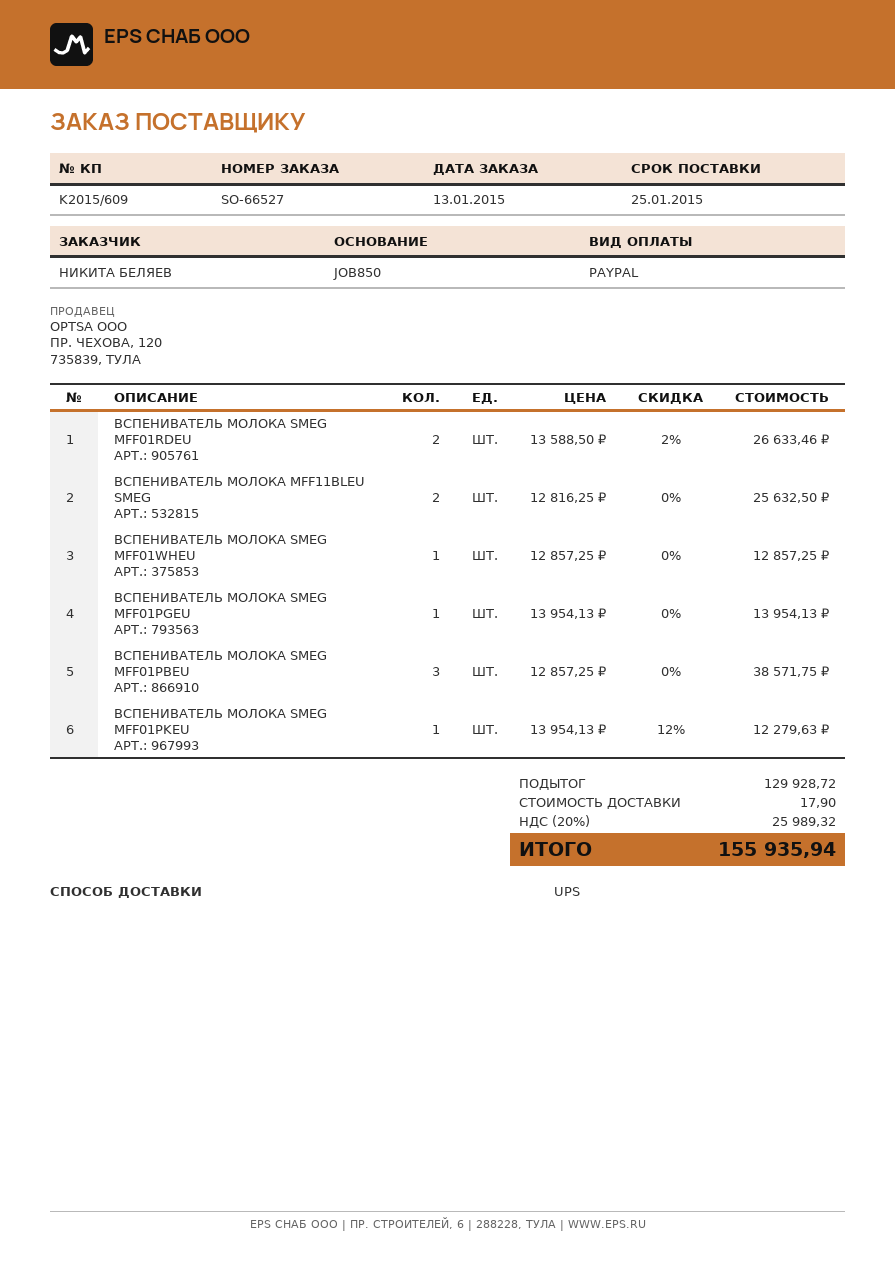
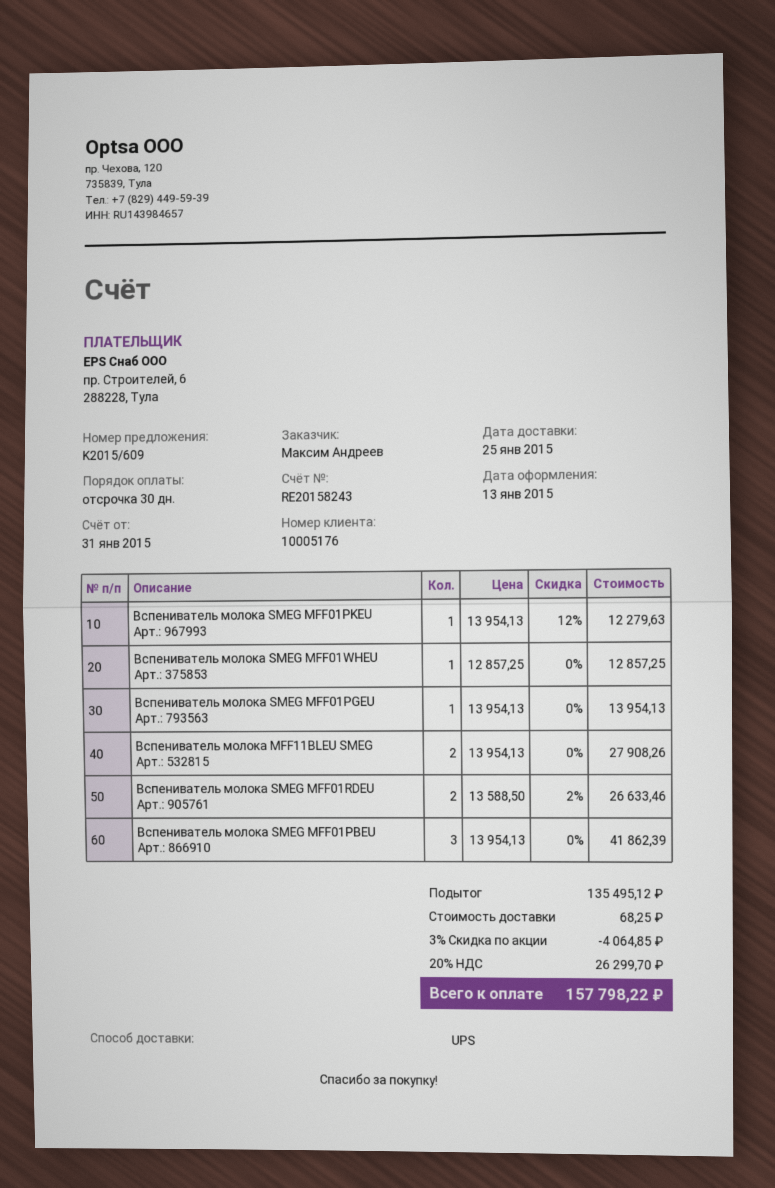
ordered by: НИКИТА БЕЛЯЕВ -> Максим Андреев
ВСПЕНИВАТЕЛЬ МОЛОКА MFF11BLEU SMEG: 2 x 12816.25 = 25632.50 -> 2 x 13954.13 = 27908.26
ВСПЕНИВАТЕЛЬ МОЛОКА SMEG MFF01PBEU: 3 x 12857.25 = 38571.75 -> 3 x 13954.13 = 41862.39
subtotal: 129928.72 -> 135495.12
discount: none -> 3% = 4064.85
shipping: 17.90 -> 68.25
tax: 20% = 25989.32 -> 20% = 26299.70
total: 155935.94 -> 157798.22

